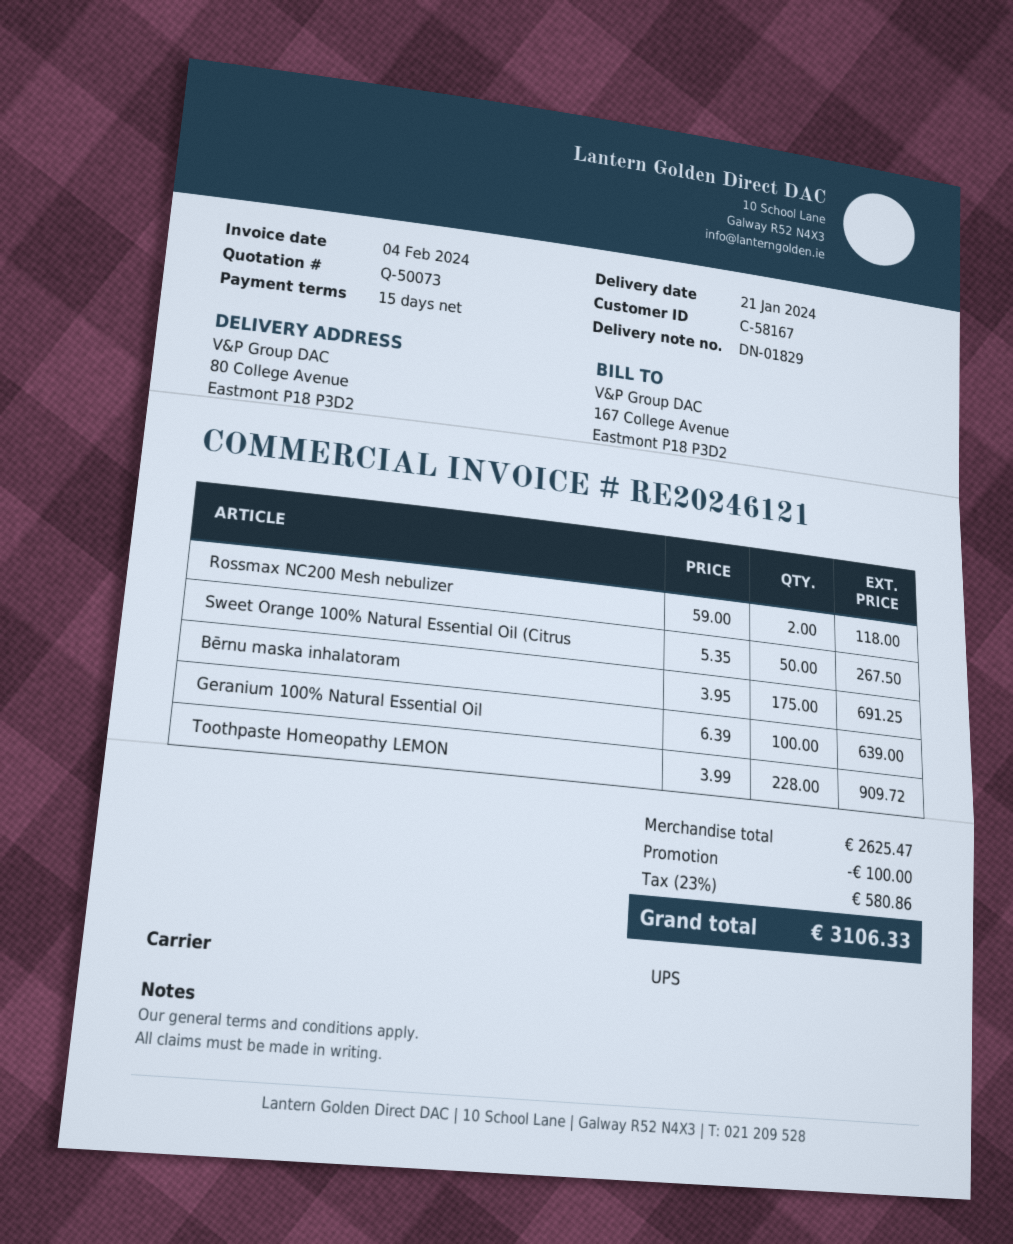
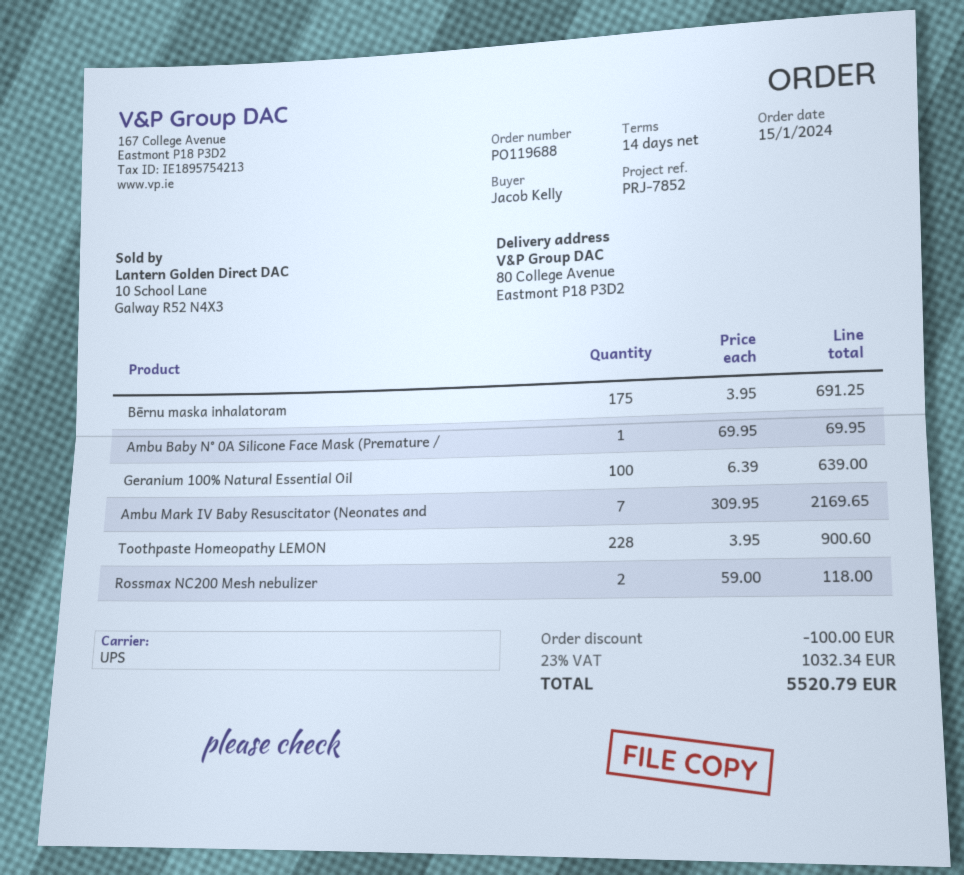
payment terms: 15 days -> 14 days
Sweet Orange 100% Natural Essential Oil (Citrus: 50 x 5.35 = 267.50 -> none
Toothpaste Homeopathy LEMON: 228 x 3.99 = 909.72 -> 228 x 3.95 = 900.60
Ambu Baby N° 0A Silicone Face Mask (Premature /: none -> 1 x 69.95 = 69.95
Ambu Mark IV Baby Resuscitator (Neonates and: none -> 7 x 309.95 = 2169.65
tax: 23% = 580.86 -> 23% = 1032.34
total: 3106.33 -> 5520.79

